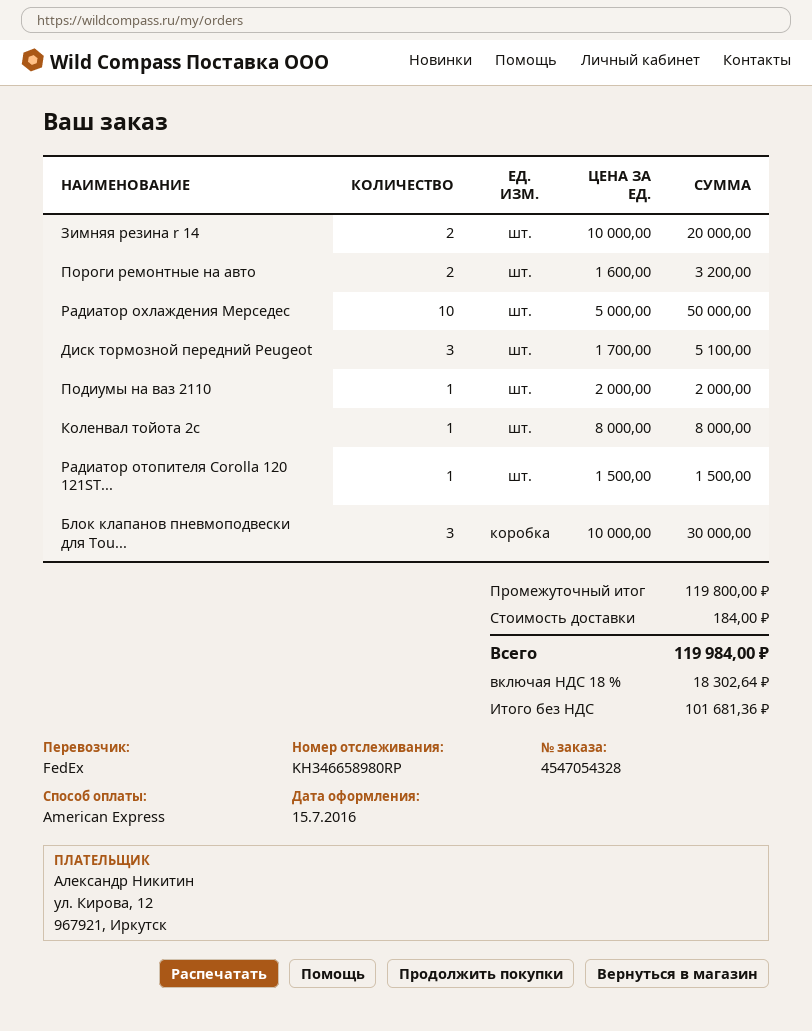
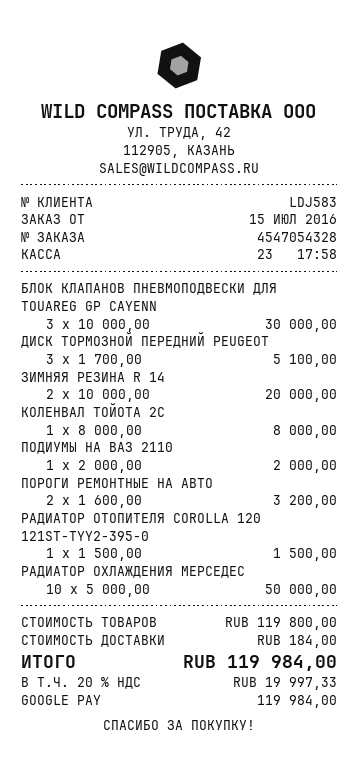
payment method: American Express -> Google Pay
tax: 18% = 18302.64 -> 20% = 19997.33

